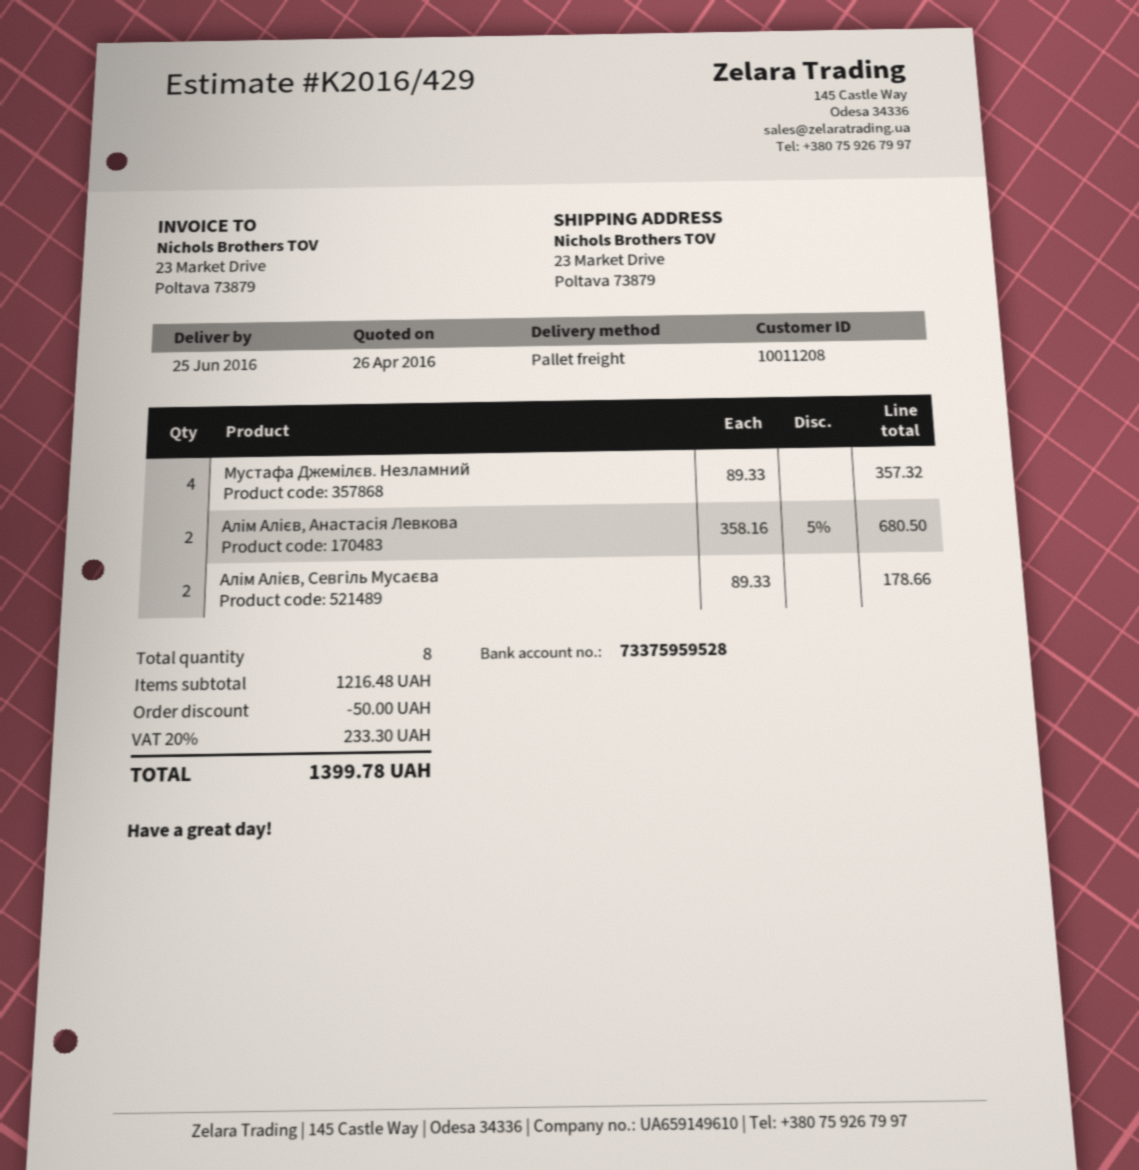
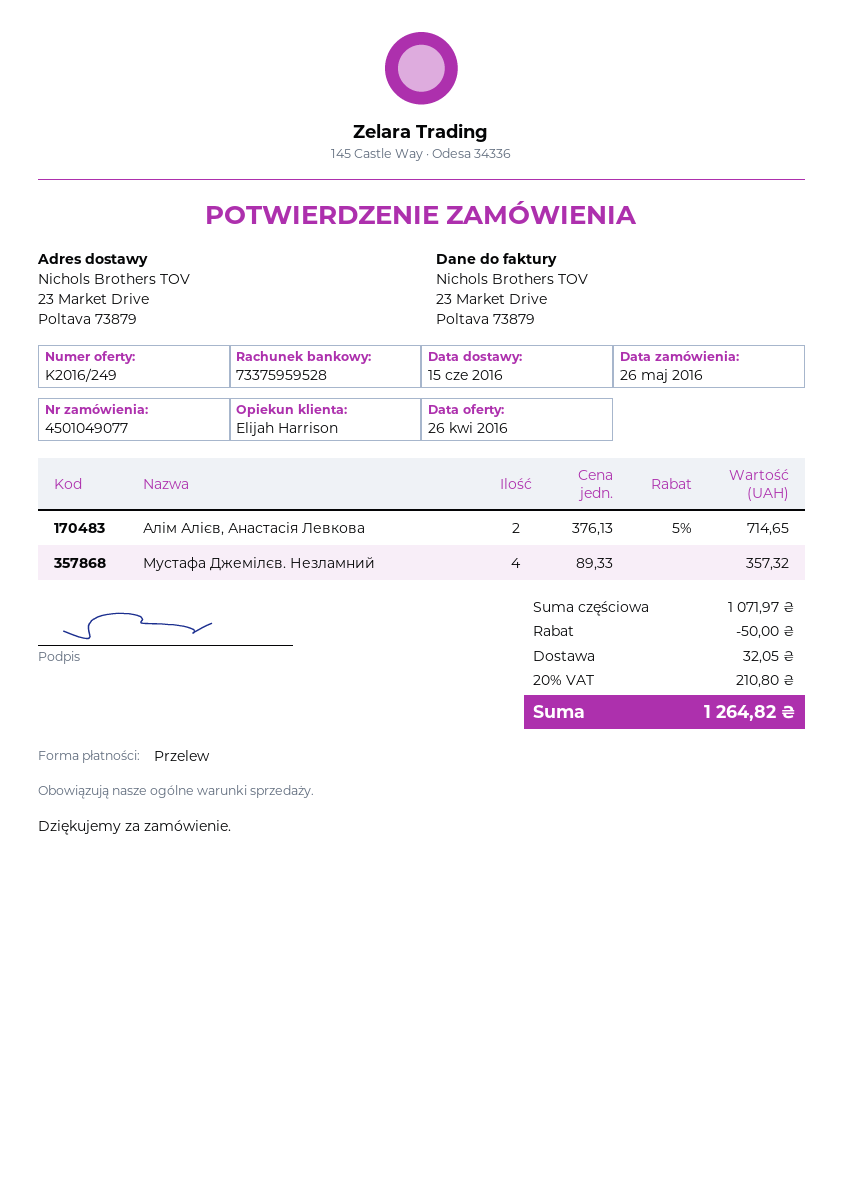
quote number: K2016/429 -> K2016/249
delivery date: 2016-06-25 -> 2016-06-15
Алім Алієв, Анастасія Левкова: 2 x 358.16 - 5% = 680.50 -> 2 x 376.13 - 5% = 714.65
Алім Алієв, Севгіль Мусаєва: 2 x 89.33 = 178.66 -> none
subtotal: 1216.48 -> 1071.97
shipping: none -> 32.05
tax: 20% = 233.30 -> 20% = 210.80
total: 1399.78 -> 1264.82

